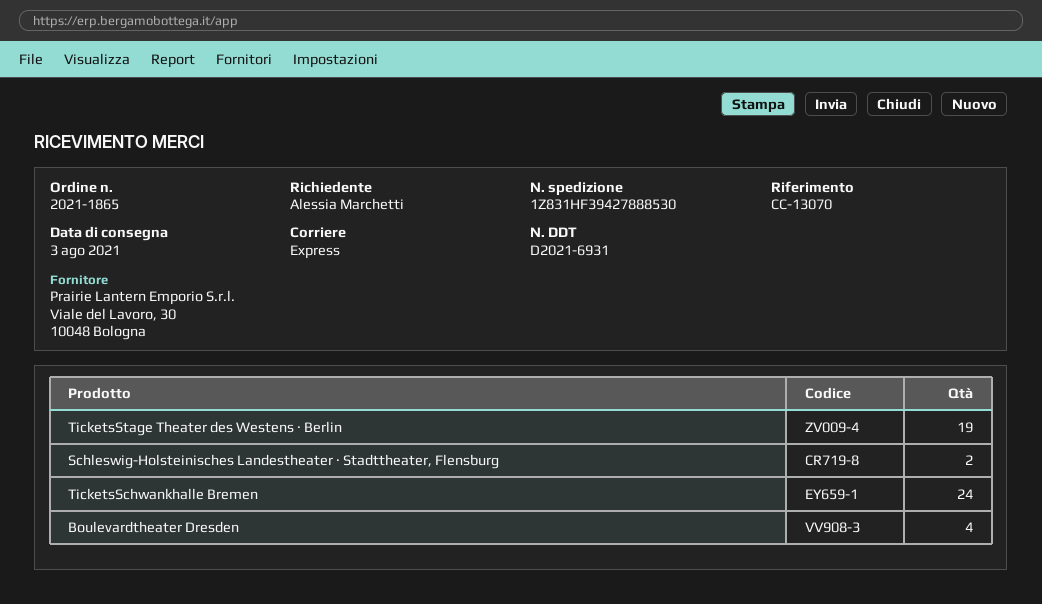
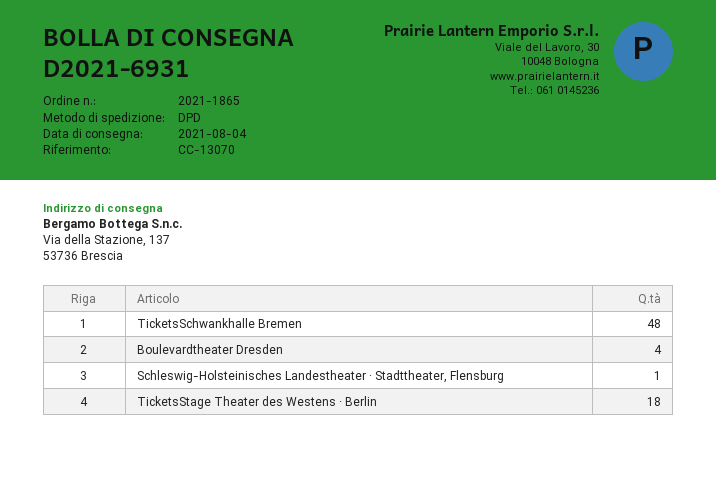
delivery date: 2021-08-03 -> 2021-08-04
shipping method: express -> DPD
TicketsStage Theater des Westens · Berlin: 19 -> 18
Schleswig-Holsteinisches Landestheater · Stadttheater, Flensburg: 2 -> 1
TicketsSchwankhalle Bremen: 24 -> 48

